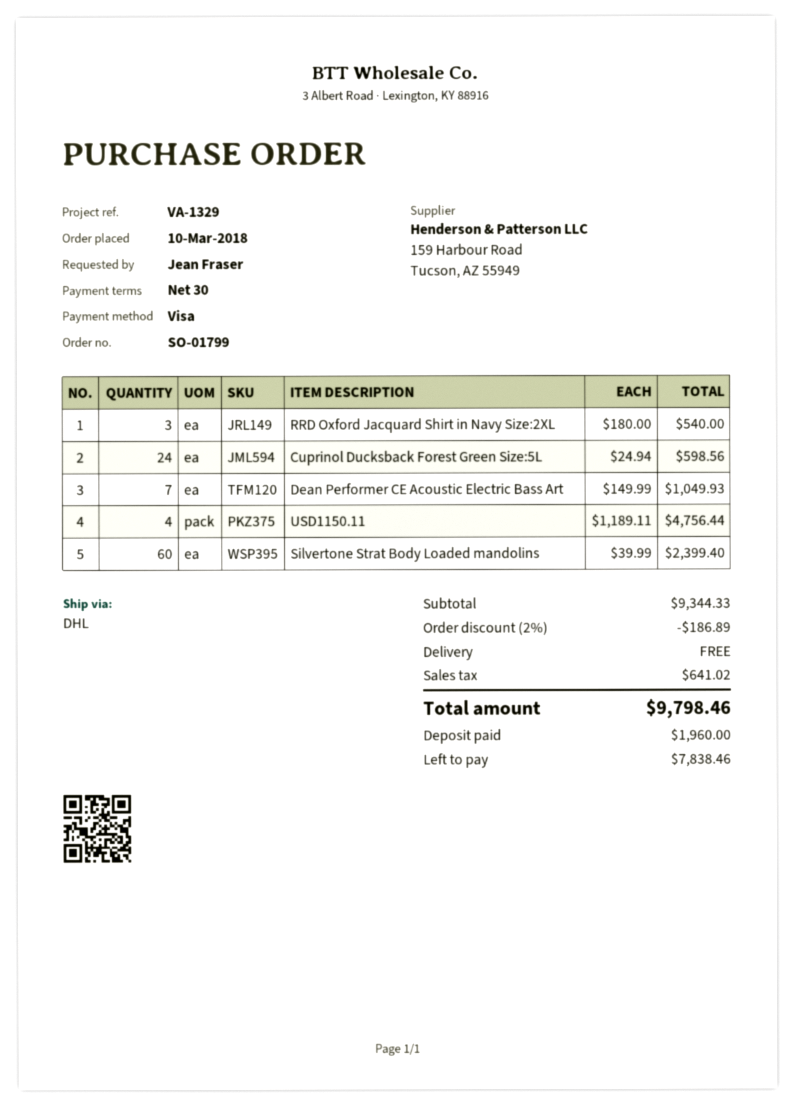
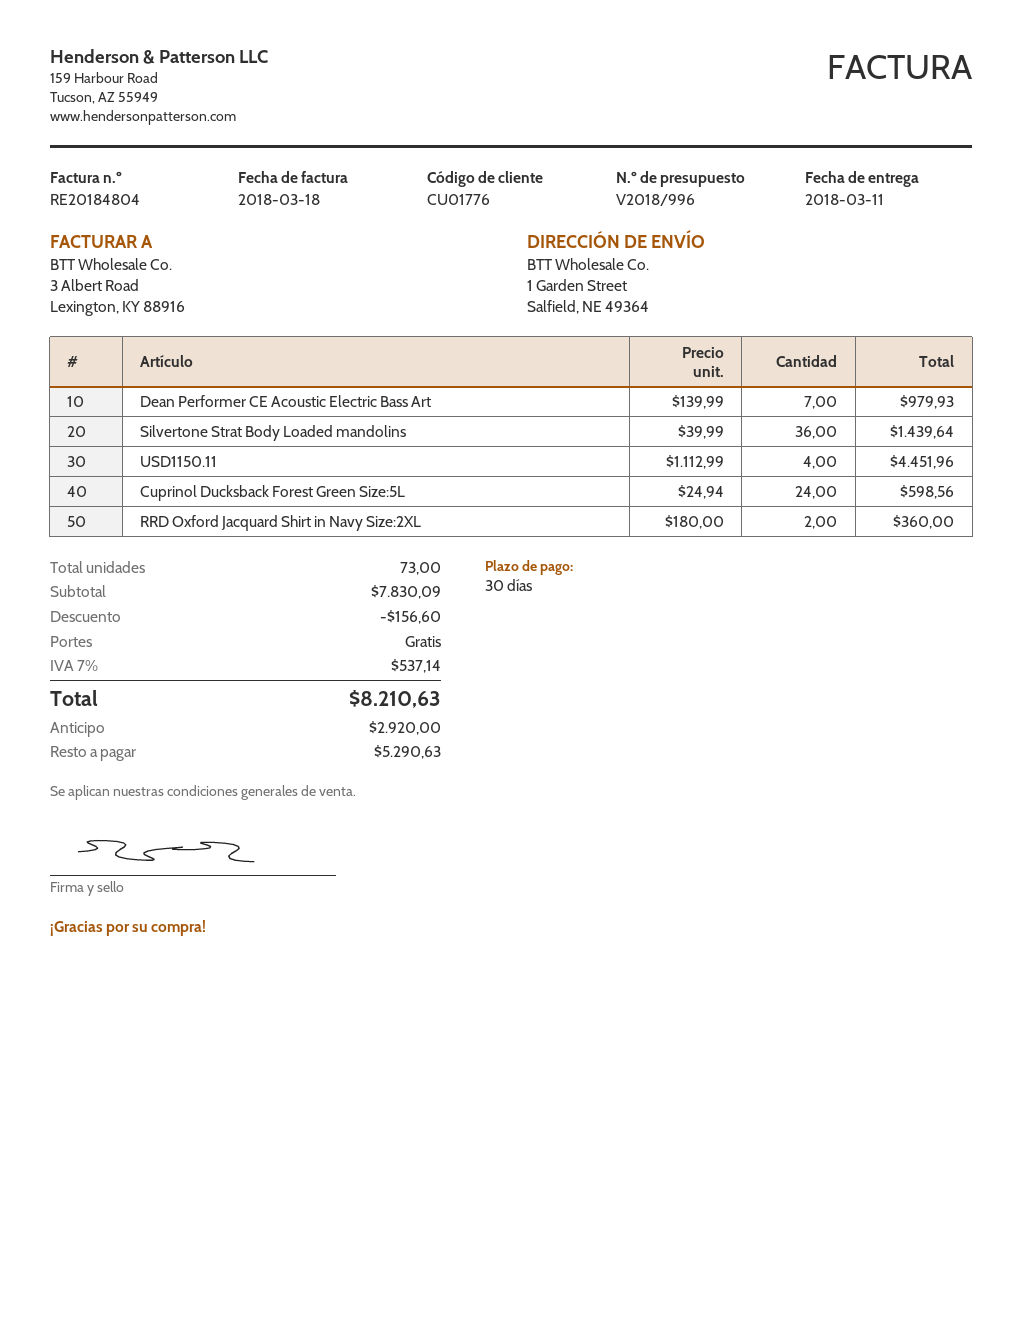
RRD Oxford Jacquard Shirt in Navy Size:2XL: 3 x 180.00 = 540.00 -> 2 x 180.00 = 360.00
Dean Performer CE Acoustic Electric Bass Art: 7 x 149.99 = 1049.93 -> 7 x 139.99 = 979.93
USD1150.11: 4 x 1189.11 = 4756.44 -> 4 x 1112.99 = 4451.96
Silvertone Strat Body Loaded mandolins: 60 x 39.99 = 2399.40 -> 36 x 39.99 = 1439.64
subtotal: 9344.33 -> 7830.09
discount: 186.89 -> 156.60
tax: 641.02 -> 537.14
total: 9798.46 -> 8210.63
deposit: 1960.00 -> 2920.00
balance: 7838.46 -> 5290.63

